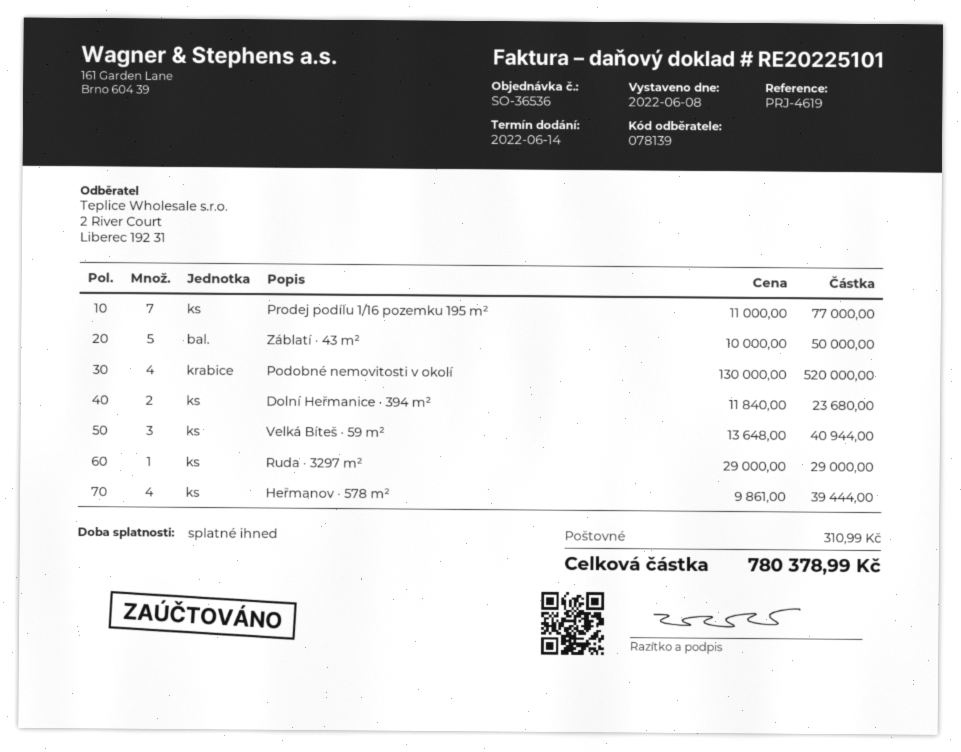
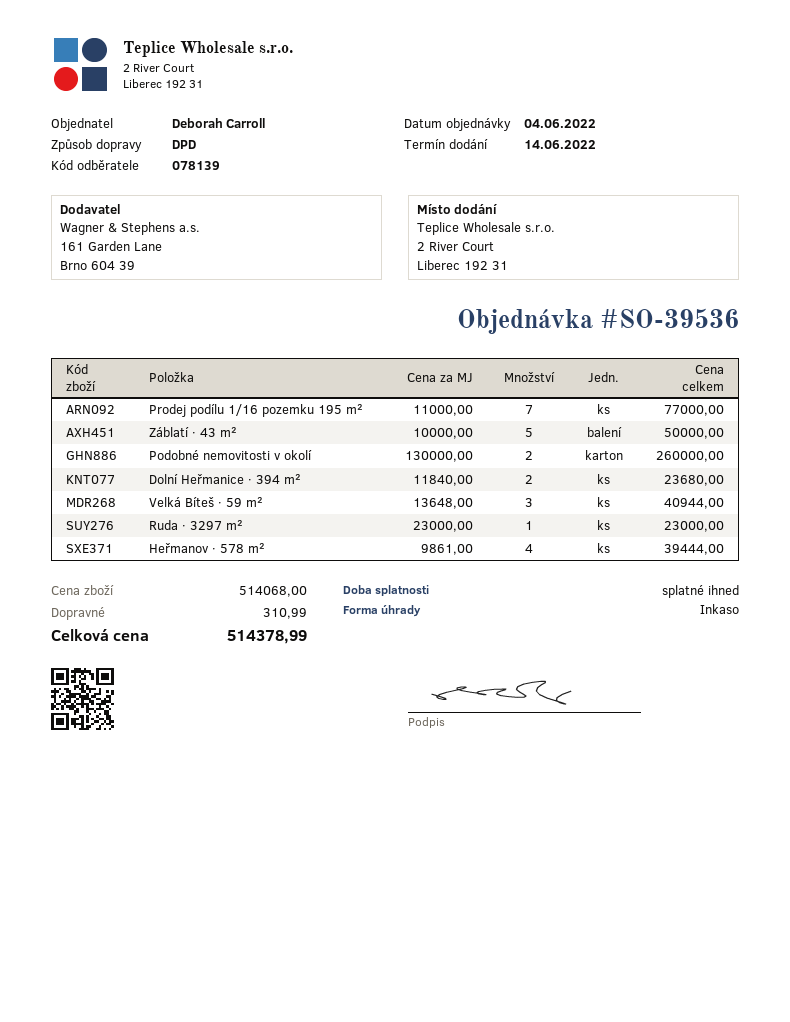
order number: SO-36536 -> SO-39536
Podobné nemovitosti v okolí: 4 x 130000.00 = 520000.00 -> 2 x 130000.00 = 260000.00
Ruda · 3297 m²: 1 x 29000.00 = 29000.00 -> 1 x 23000.00 = 23000.00
total: 780378.99 -> 514378.99

